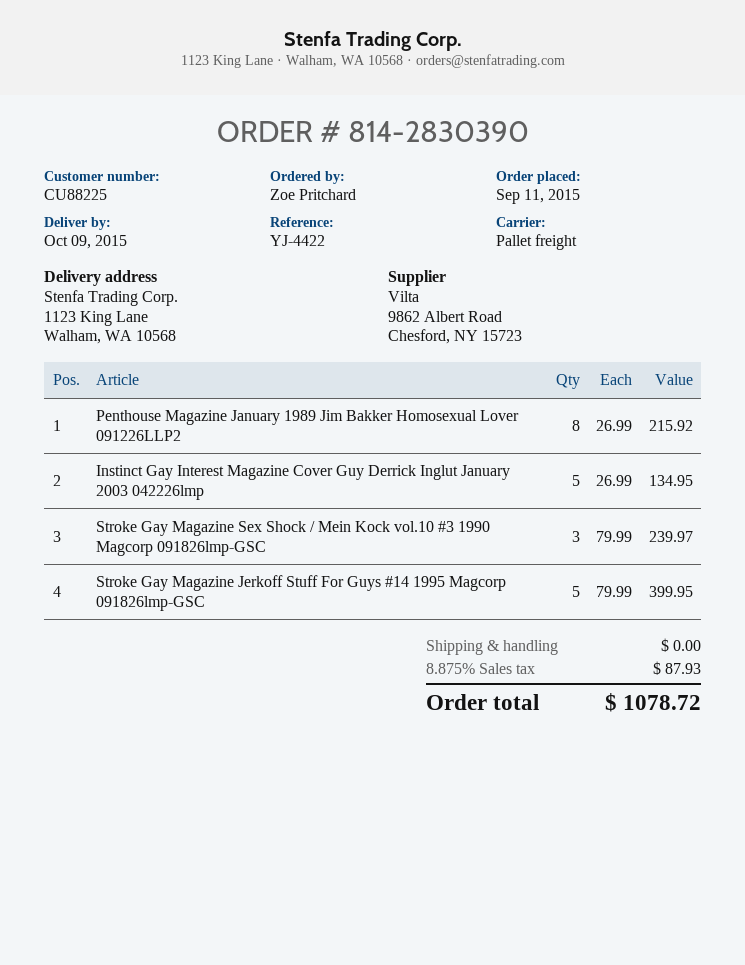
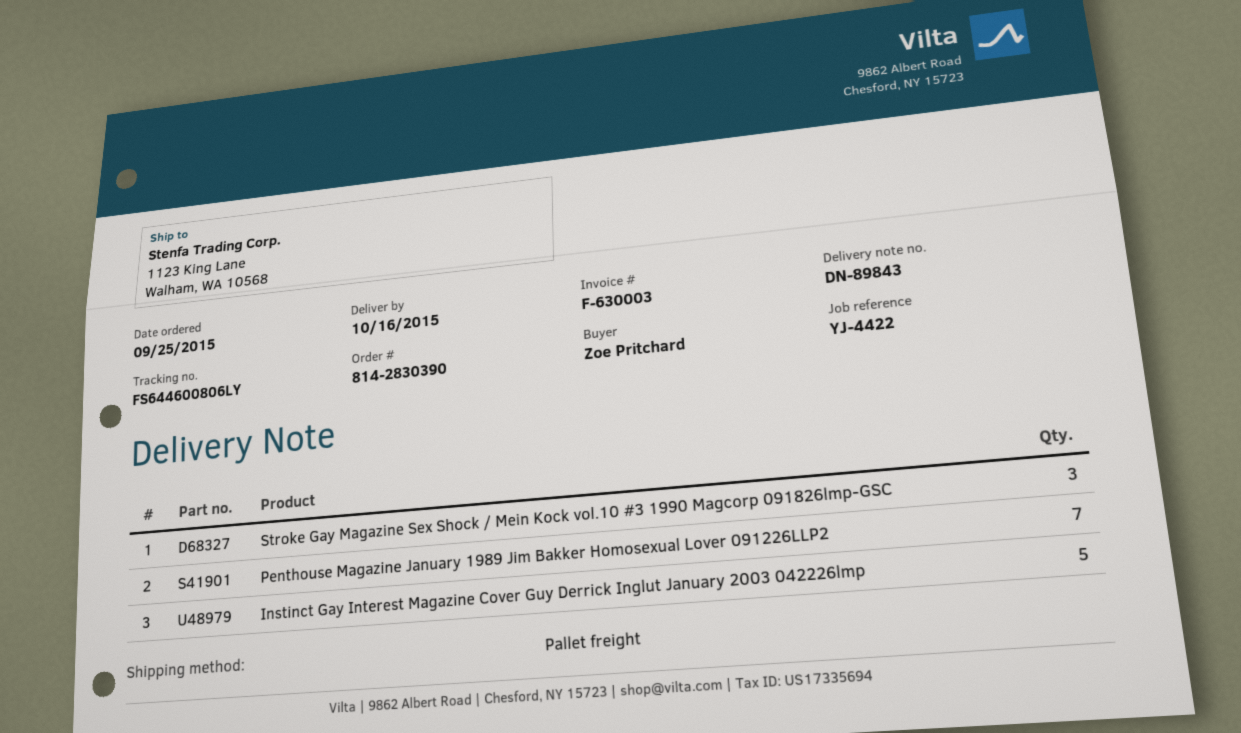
order date: 2015-09-11 -> 2015-09-25
delivery date: 2015-10-09 -> 2015-10-16
Penthouse Magazine January 1989 Jim Bakker Homosexual Lover 091226LLP2: 8 -> 7
Stroke Gay Magazine Jerkoff Stuff For Guys #14 1995 Magcorp 091826lmp-GSC: 5 -> none

